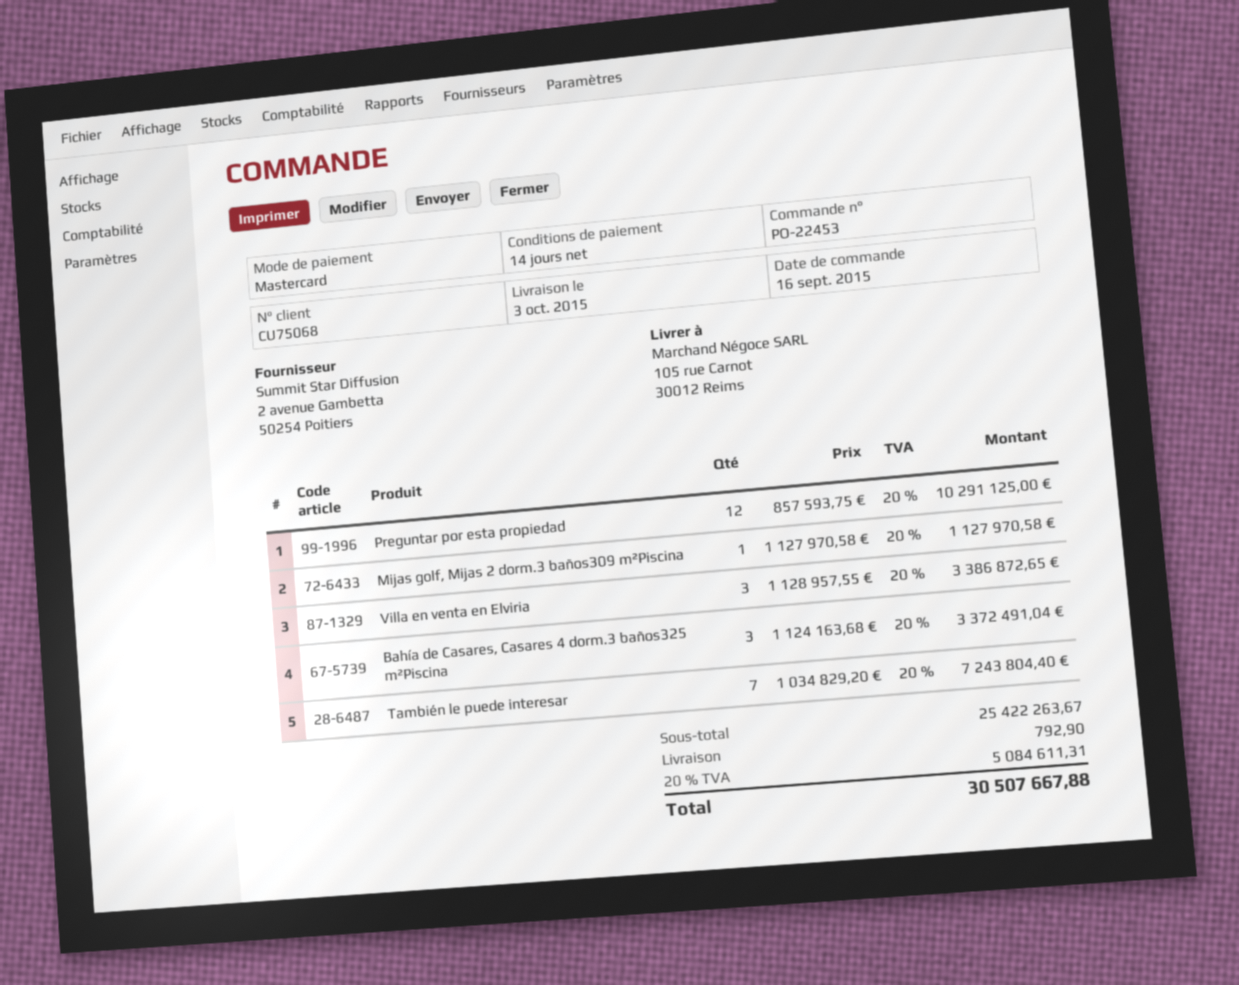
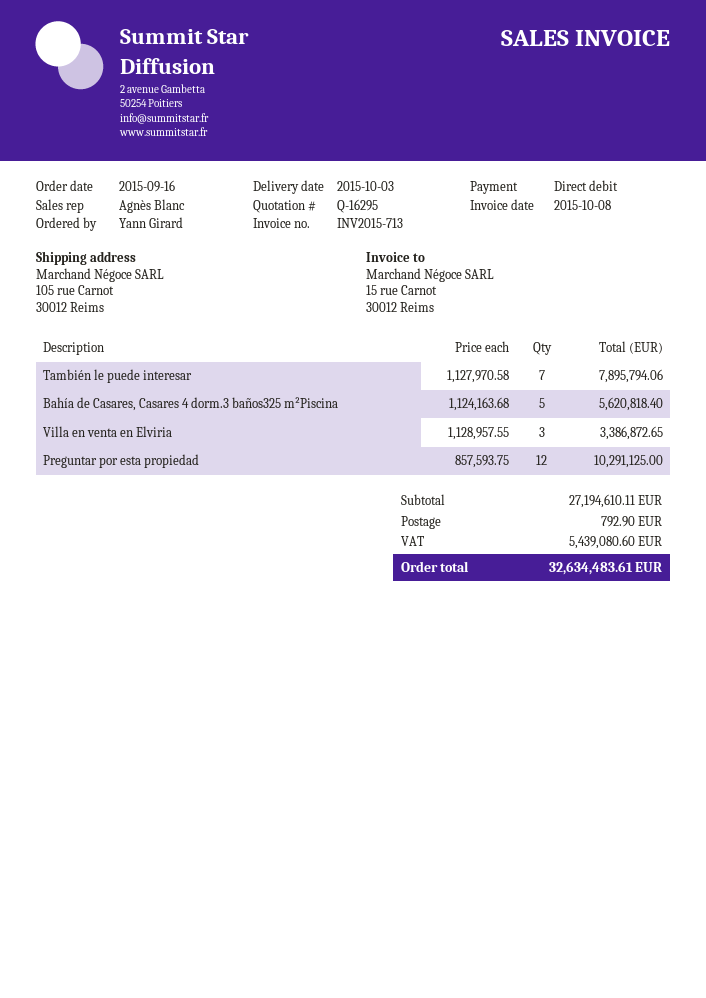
payment method: Mastercard -> direct debit
Mijas golf, Mijas 2 dorm.3 baños309 m²Piscina: 1 x 1127970.58 = 1127970.58 -> none
Bahía de Casares, Casares 4 dorm.3 baños325 m²Piscina: 3 x 1124163.68 = 3372491.04 -> 5 x 1124163.68 = 5620818.40
También le puede interesar: 7 x 1034829.20 = 7243804.40 -> 7 x 1127970.58 = 7895794.06
subtotal: 25422263.67 -> 27194610.11
tax: 5084611.31 -> 5439080.60
total: 30507667.88 -> 32634483.61

